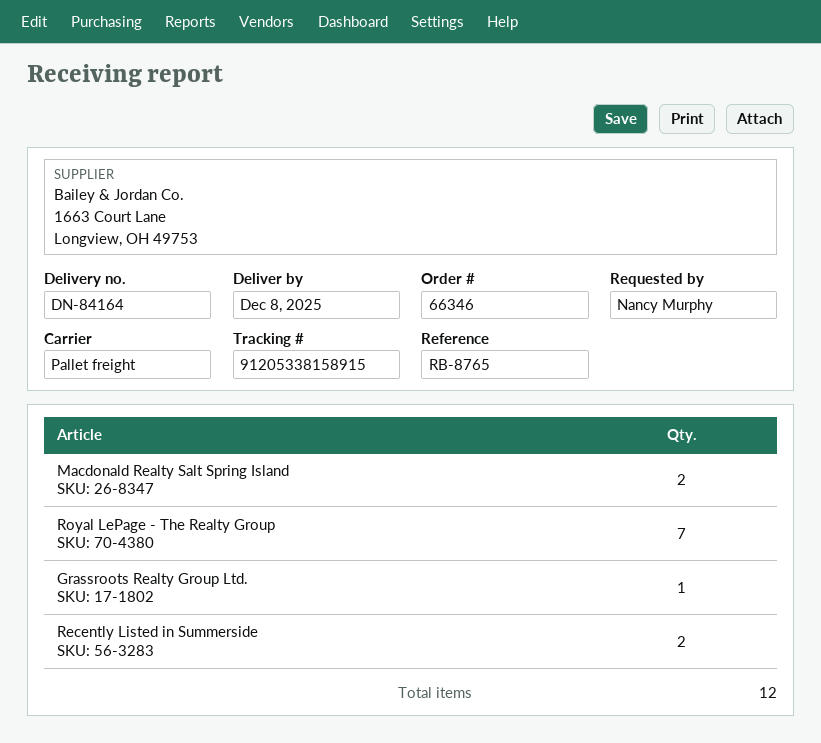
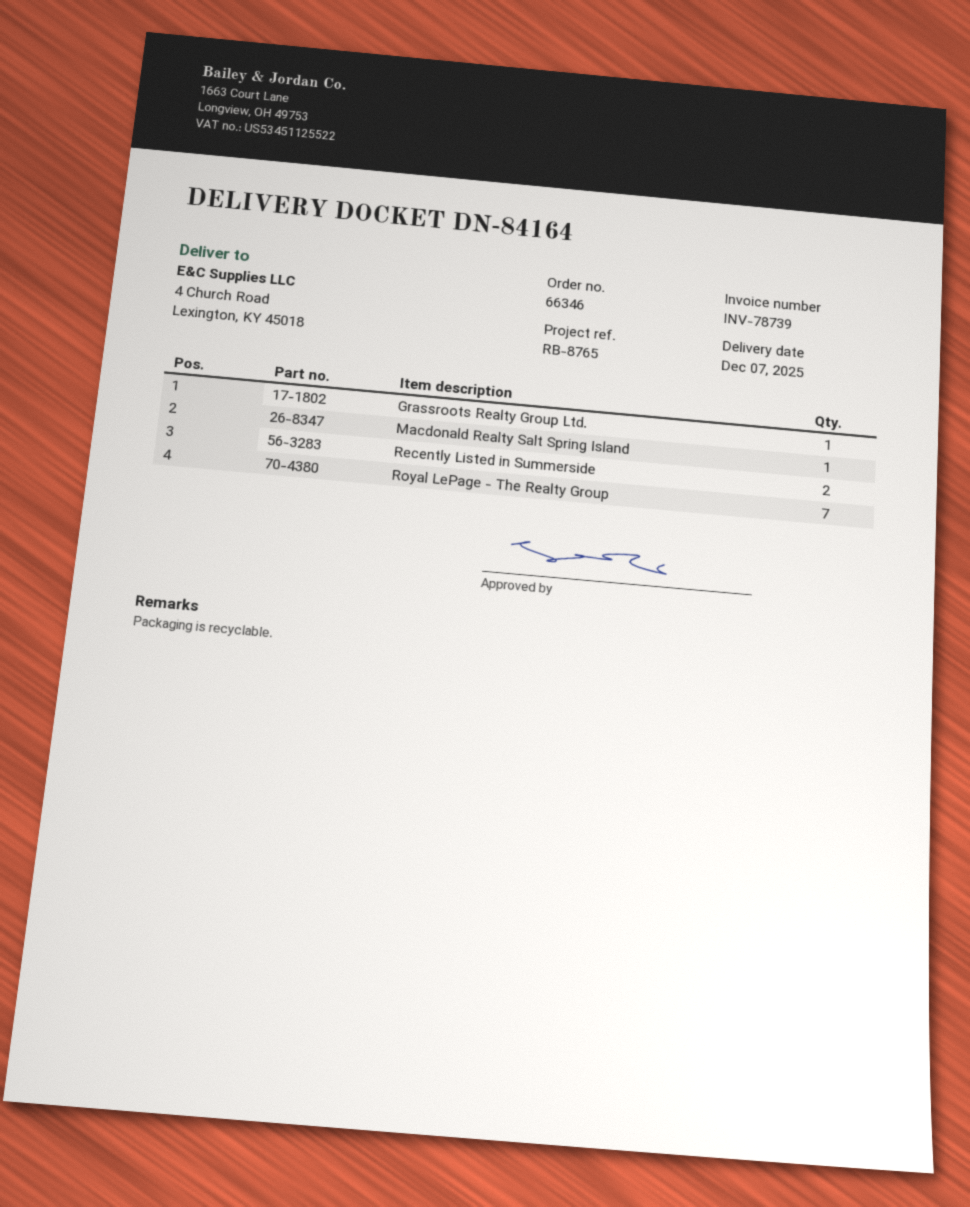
delivery date: 2025-12-08 -> 2025-12-07
Macdonald Realty Salt Spring Island: 2 -> 1

